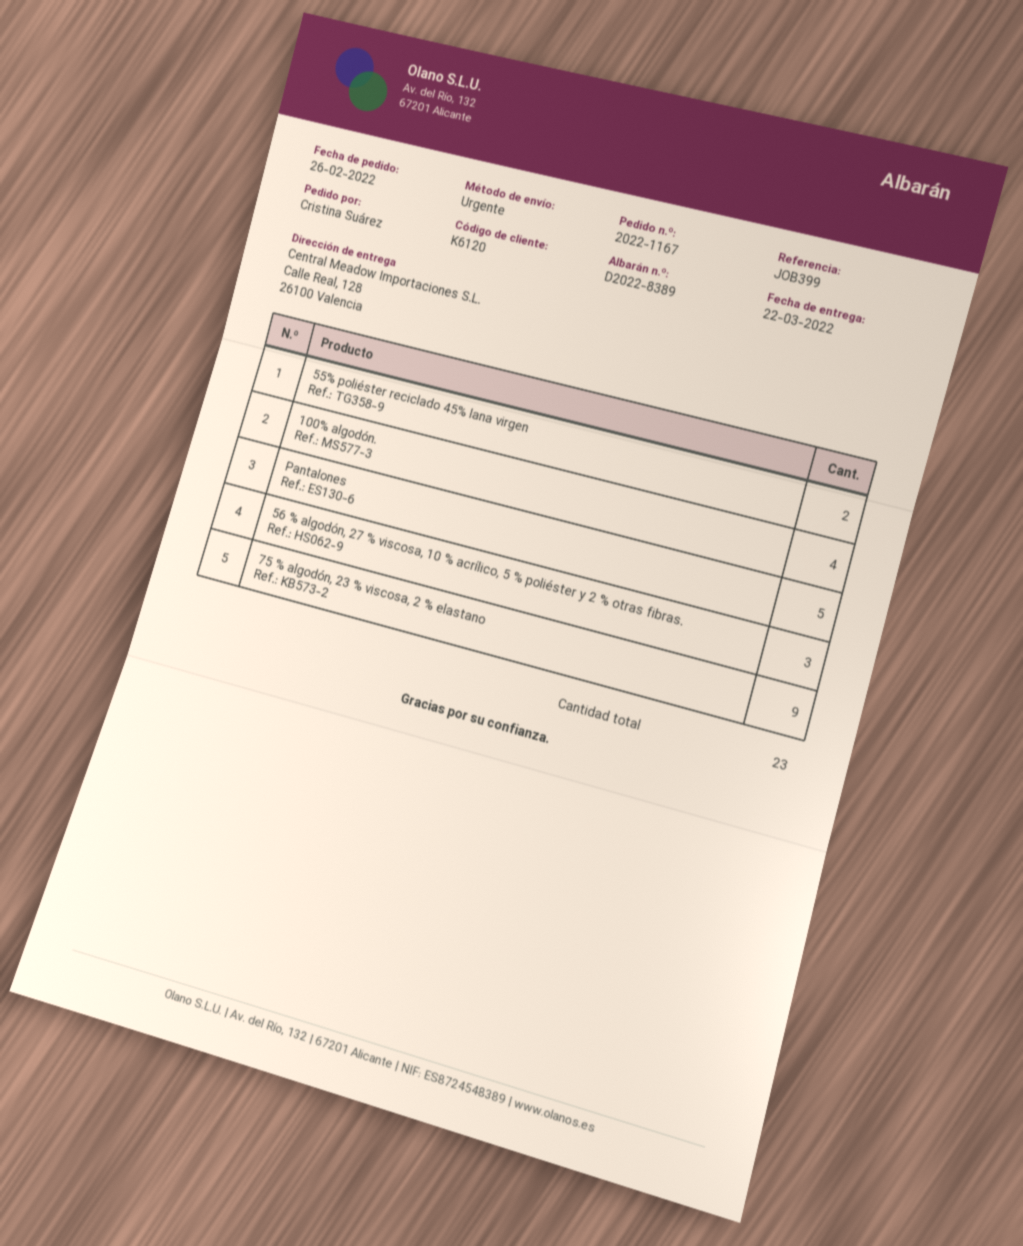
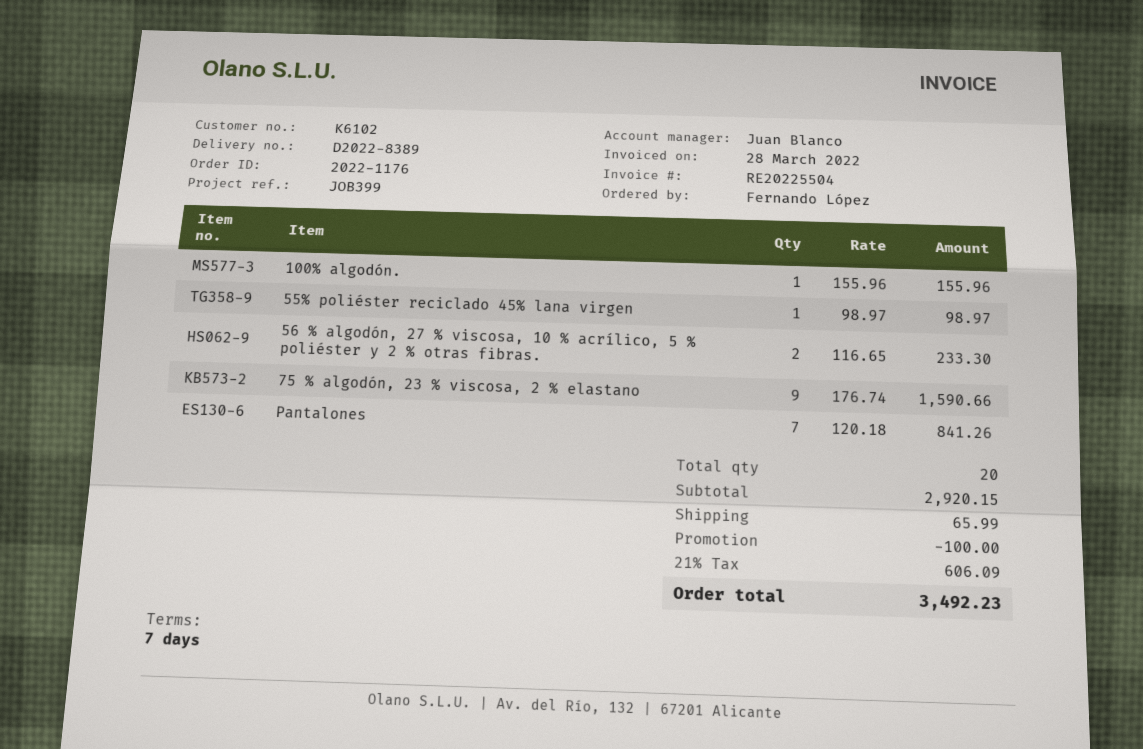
order number: 2022-1167 -> 2022-1176
customer number: K6120 -> K6102
ordered by: Cristina Suárez -> Fernando López
55% poliéster reciclado 45% lana virgen: 2 -> 1
100% algodón.: 4 -> 1
Pantalones: 5 -> 7
56 % algodón, 27 % viscosa, 10 % acrílico, 5 % poliéster y 2 % otras fibras.: 3 -> 2
total quantity: 23 -> 20

